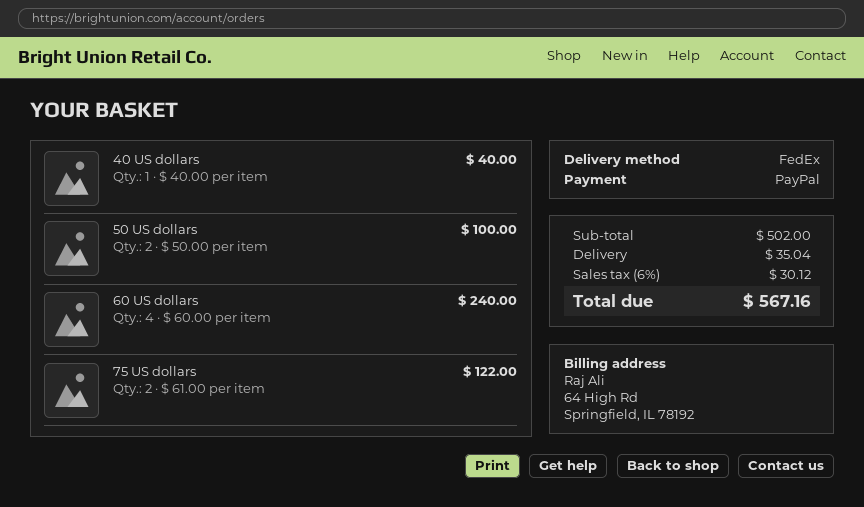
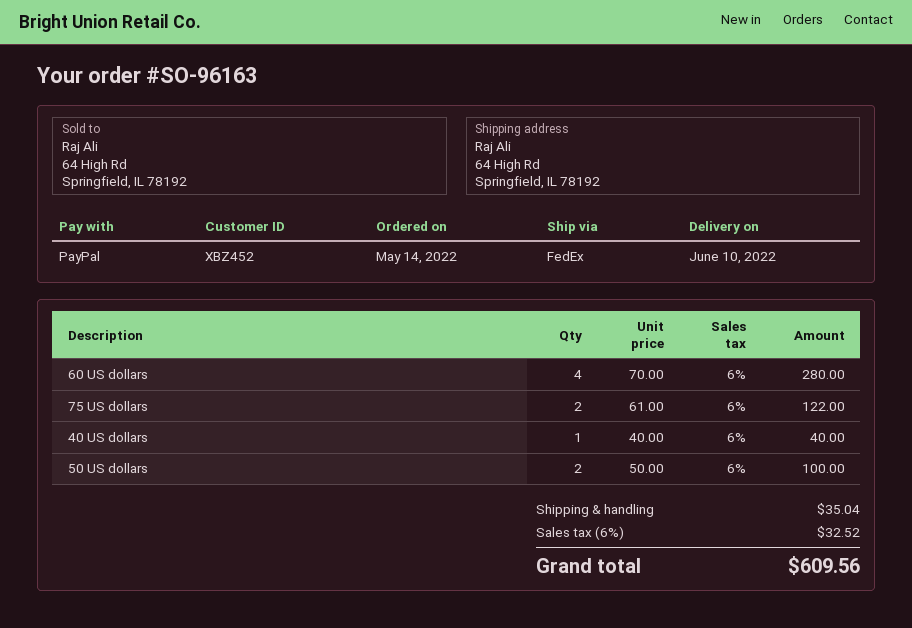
60 US dollars: 4 x 60.00 = 240.00 -> 4 x 70.00 = 280.00
tax: 6% = 30.12 -> 6% = 32.52
total: 567.16 -> 609.56

